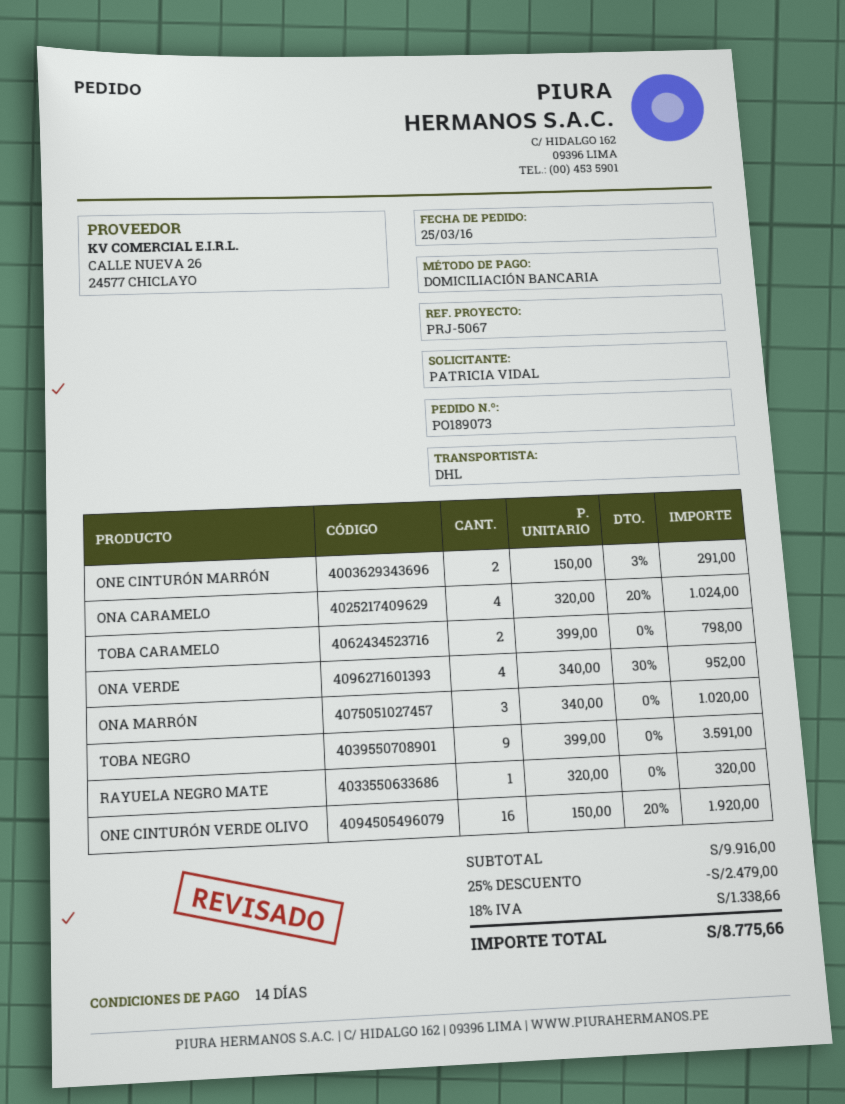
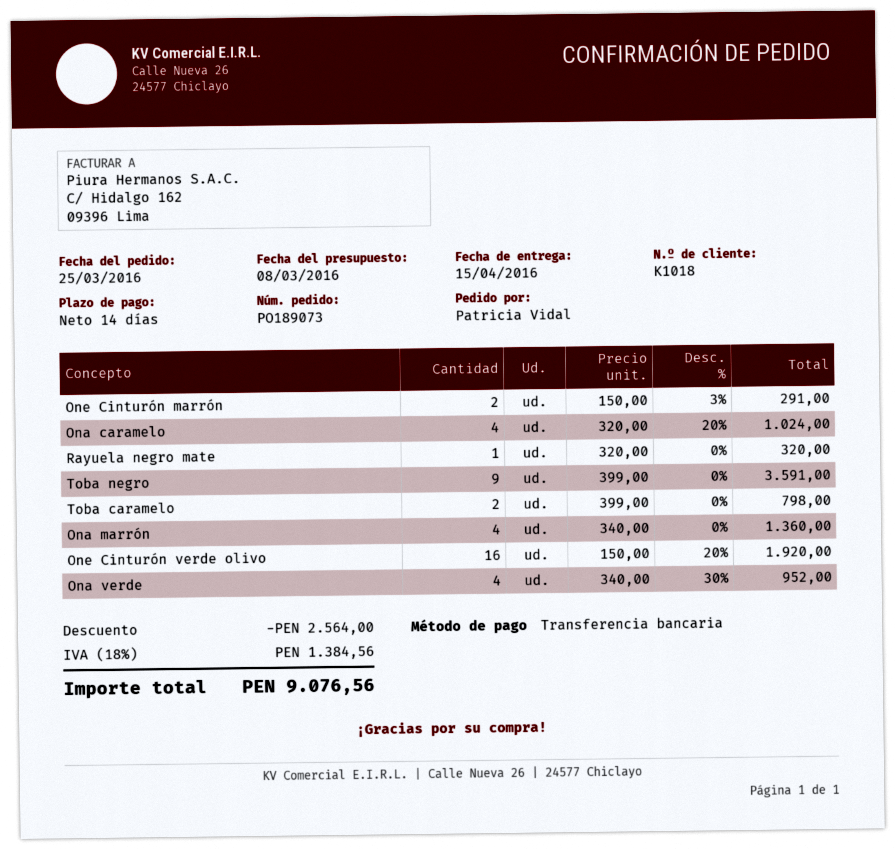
payment method: direct debit -> bank transfer
ONA MARRÓN: 3 x 340.00 = 1020.00 -> 4 x 340.00 = 1360.00
discount: 2479.00 -> 2564.00
tax: 18% = 1338.66 -> 18% = 1384.56
total: 8775.66 -> 9076.56

